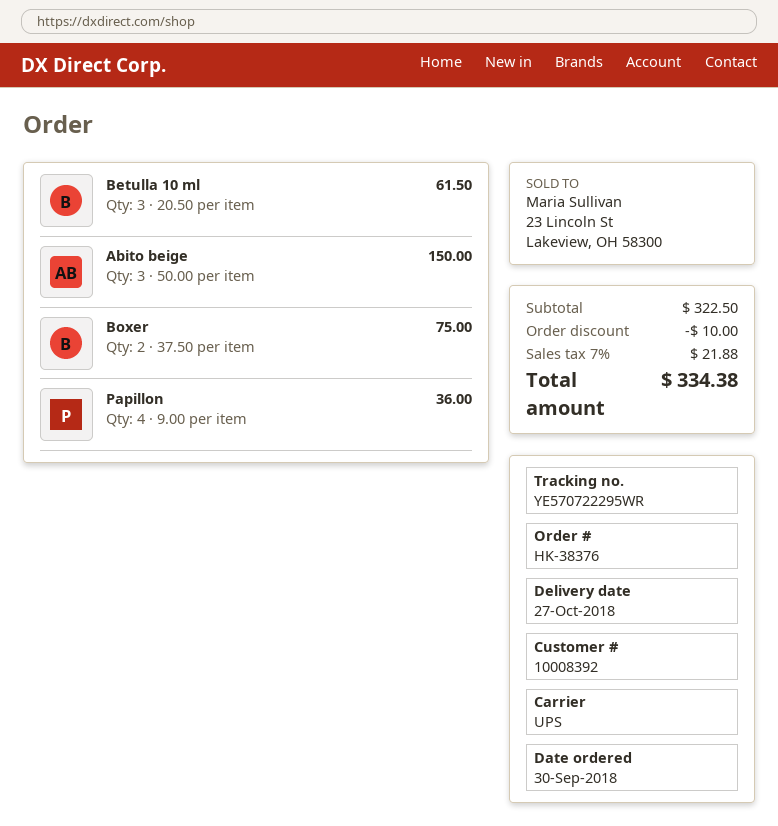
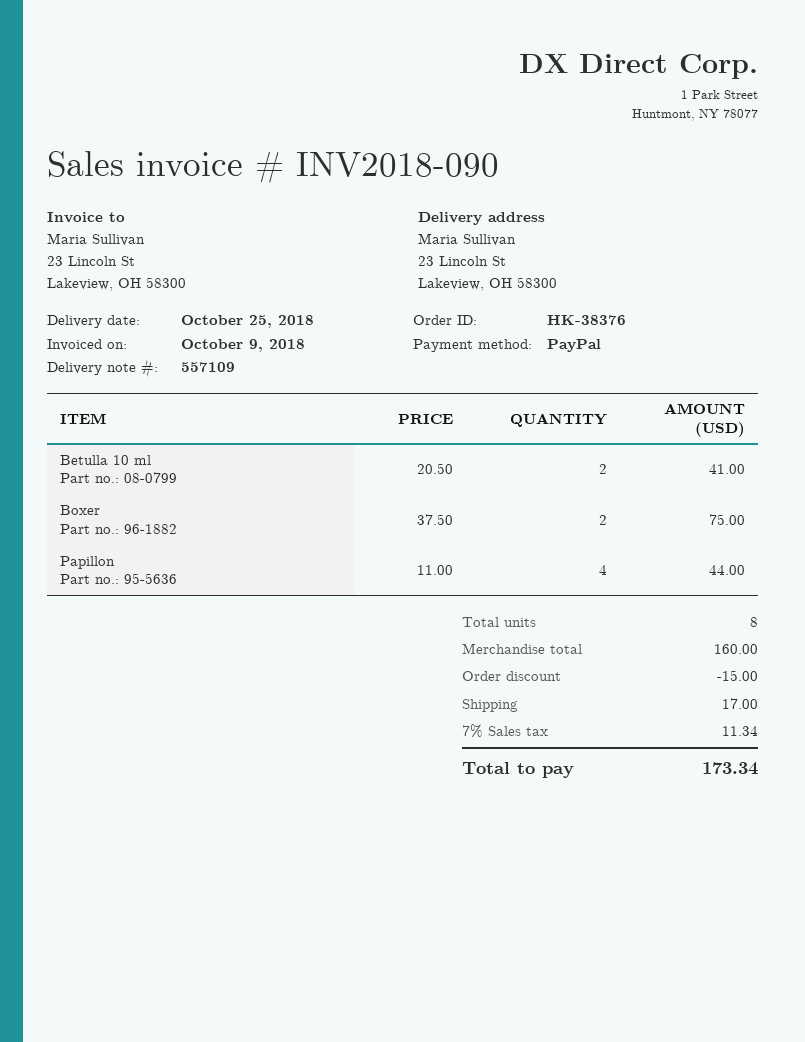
delivery date: 2018-10-27 -> 2018-10-25
Betulla 10 ml: 3 x 20.50 = 61.50 -> 2 x 20.50 = 41.00
Abito beige: 3 x 50.00 = 150.00 -> none
Papillon: 4 x 9.00 = 36.00 -> 4 x 11.00 = 44.00
subtotal: 322.50 -> 160.00
discount: 10.00 -> 15.00
shipping: none -> 17.00
tax: 7% = 21.88 -> 7% = 11.34
total: 334.38 -> 173.34

